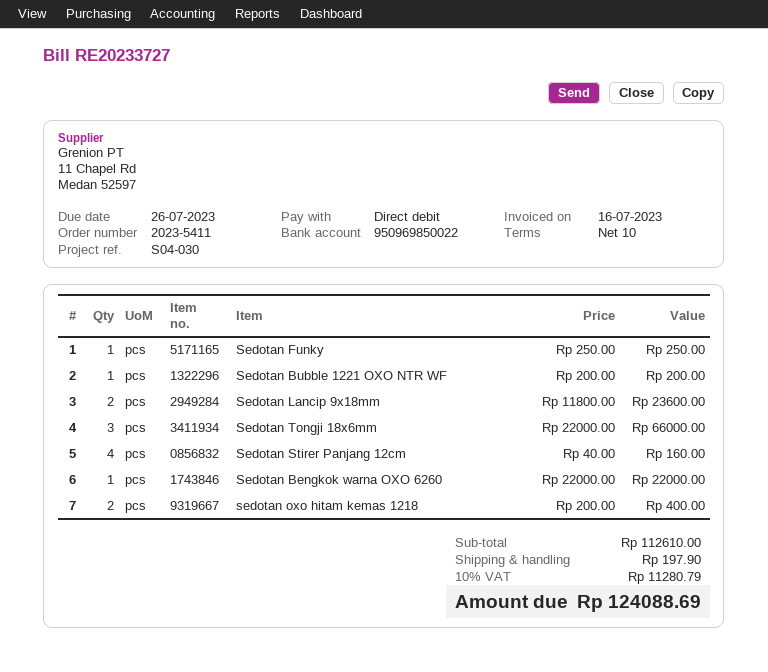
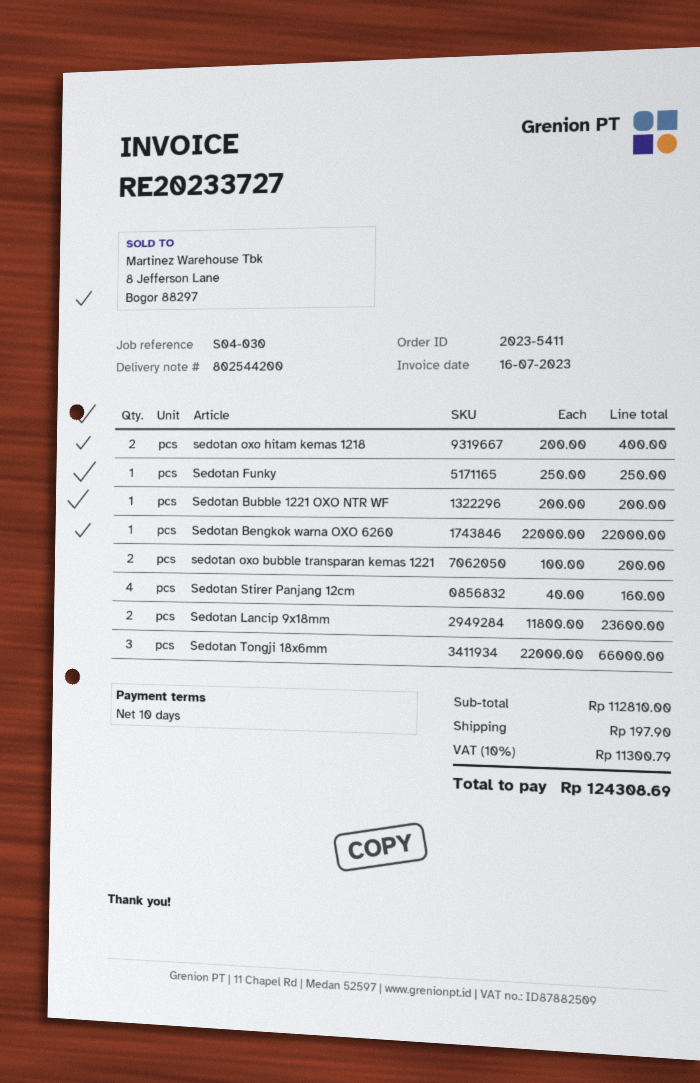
sedotan oxo bubble transparan kemas 1221: none -> 2 x 100.00 = 200.00
subtotal: 112610.00 -> 112810.00
tax: 10% = 11280.79 -> 10% = 11300.79
total: 124088.69 -> 124308.69

